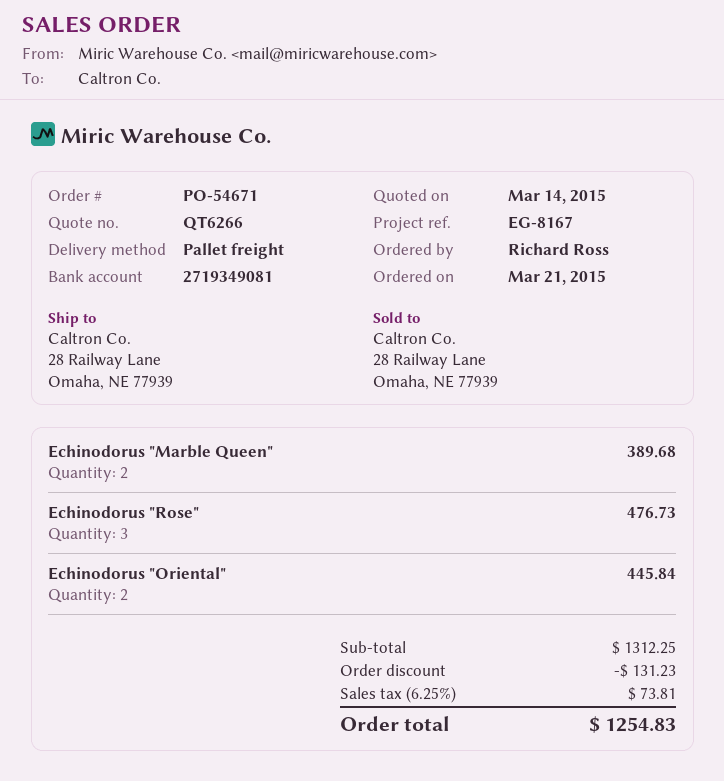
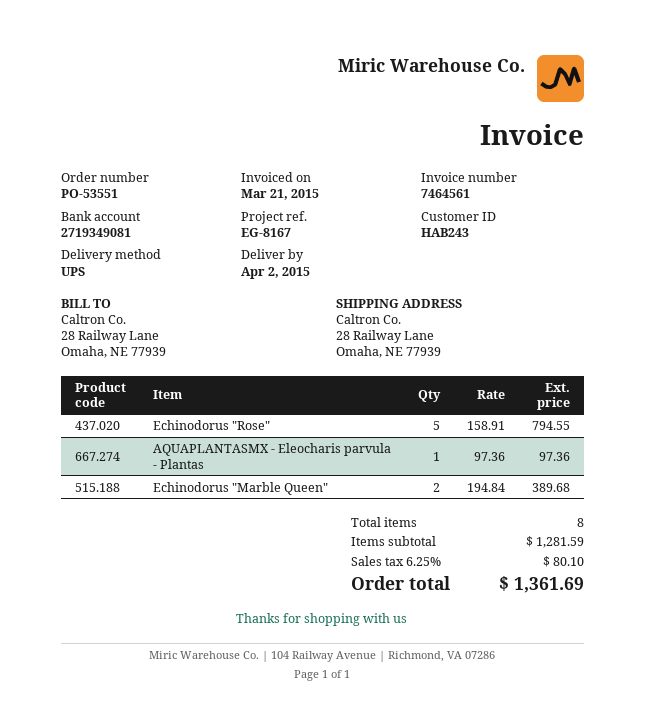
order number: PO-54671 -> PO-53551
shipping method: pallet freight -> UPS
Echinodorus "Rose": 3 for 476.73 -> 5 for 794.55
Echinodorus "Oriental": 2 for 445.84 -> none
AQUAPLANTASMX - Eleocharis parvula - Plantas: none -> 1 for 97.36
subtotal: 1312.25 -> 1281.59
discount: 131.23 -> none
tax: 6.25% = 73.81 -> 6.25% = 80.10
total: 1254.83 -> 1361.69

